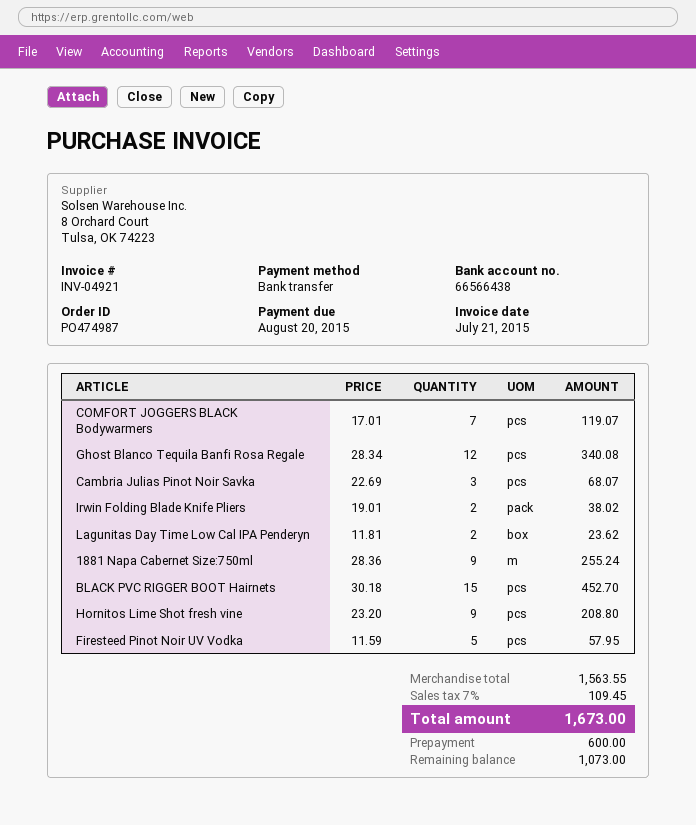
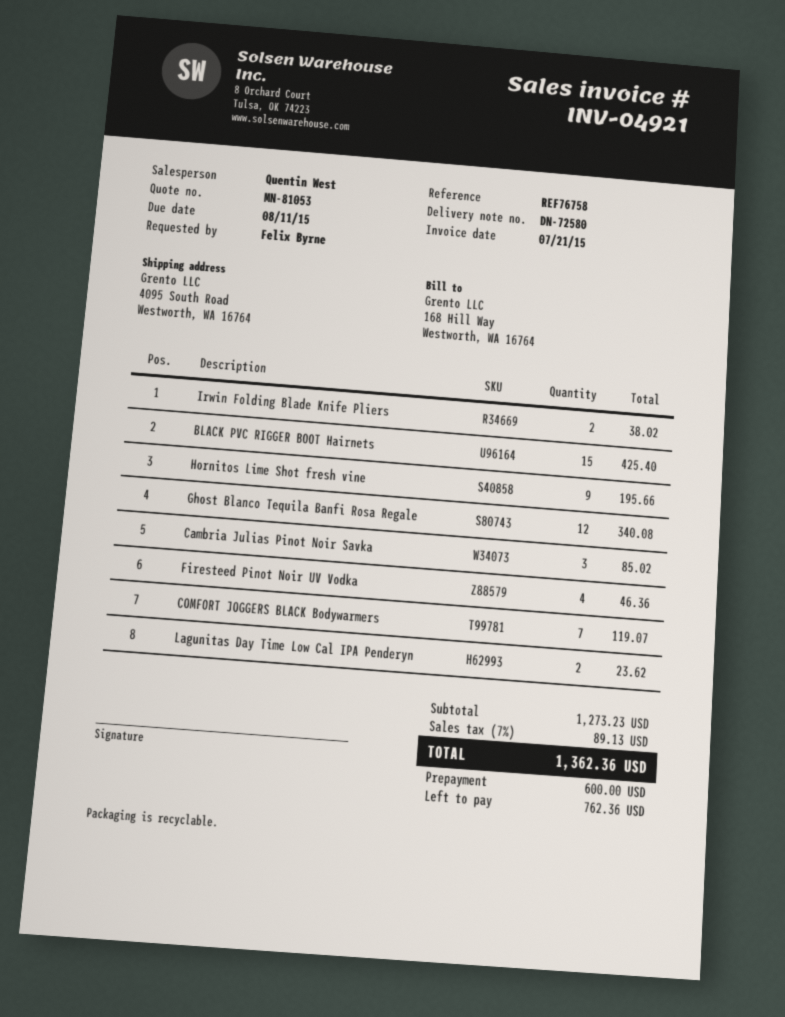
due date: 2015-08-20 -> 2015-08-11
Cambria Julias Pinot Noir Savka: 3 for 68.07 -> 3 for 85.02
1881 Napa Cabernet Size:750ml: 9 for 255.24 -> none
BLACK PVC RIGGER BOOT Hairnets: 15 for 452.70 -> 15 for 425.40
Hornitos Lime Shot fresh vine: 9 for 208.80 -> 9 for 195.66
Firesteed Pinot Noir UV Vodka: 5 for 57.95 -> 4 for 46.36
subtotal: 1563.55 -> 1273.23
tax: 7% = 109.45 -> 7% = 89.13
total: 1673.00 -> 1362.36
balance: 1073.00 -> 762.36

